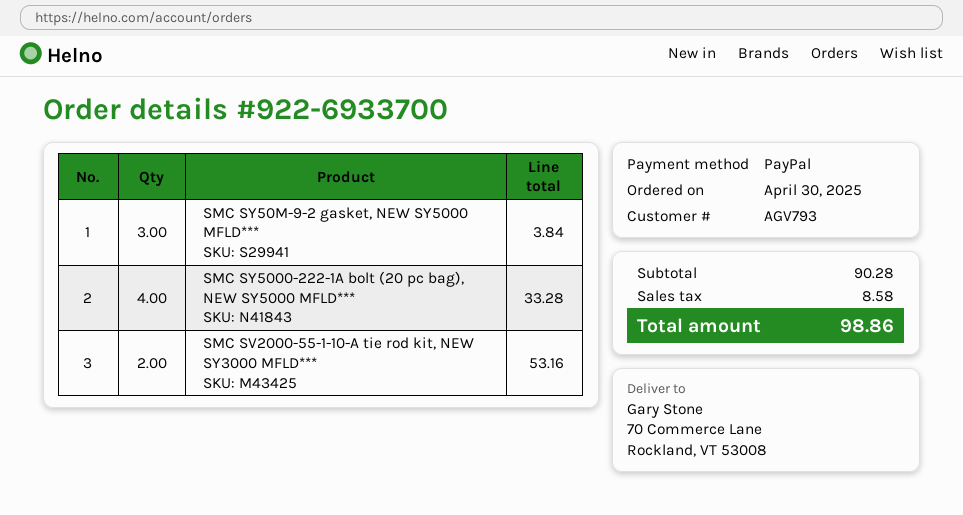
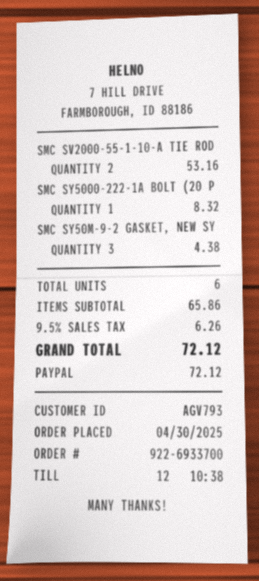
SMC SY50M-9-2 gasket, NEW SY5000 MFLD***: 3 for 3.84 -> 3 for 4.38
SMC SY5000-222-1A bolt (20 pc bag), NEW SY5000 MFLD***: 4 for 33.28 -> 1 for 8.32
subtotal: 90.28 -> 65.86
tax: 8.58 -> 6.26
total: 98.86 -> 72.12

